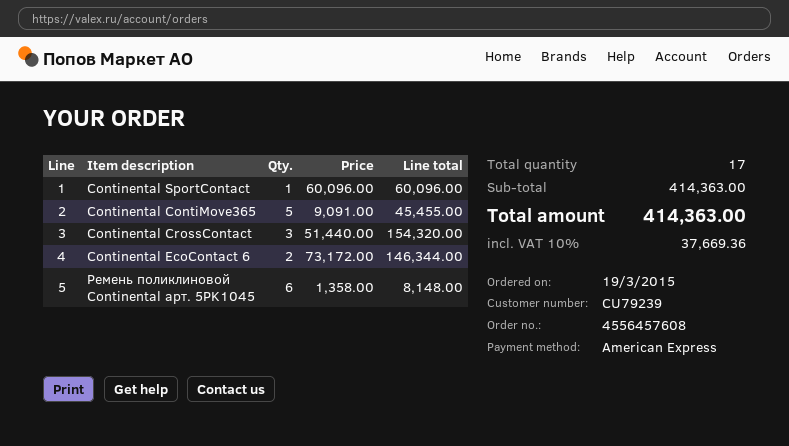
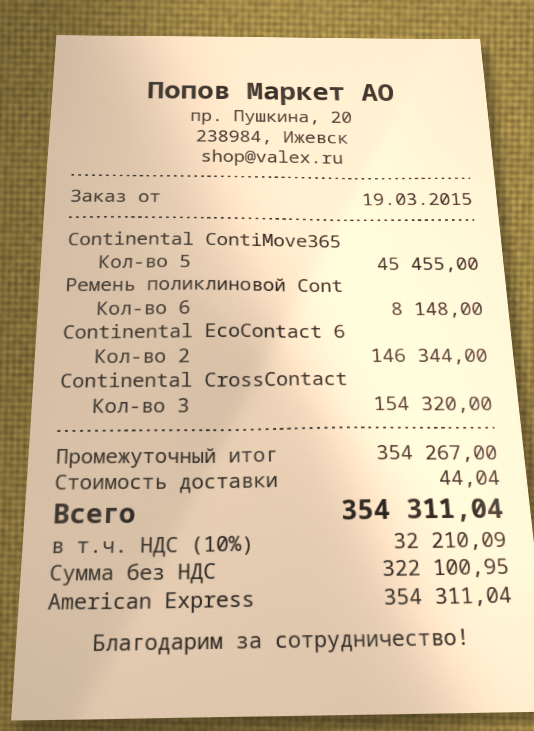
Continental SportContact: 1 for 60096.00 -> none
subtotal: 414363.00 -> 354267.00
shipping: none -> 44.04
tax: 10% = 37669.36 -> 10% = 32210.09
total: 414363.00 -> 354311.04

